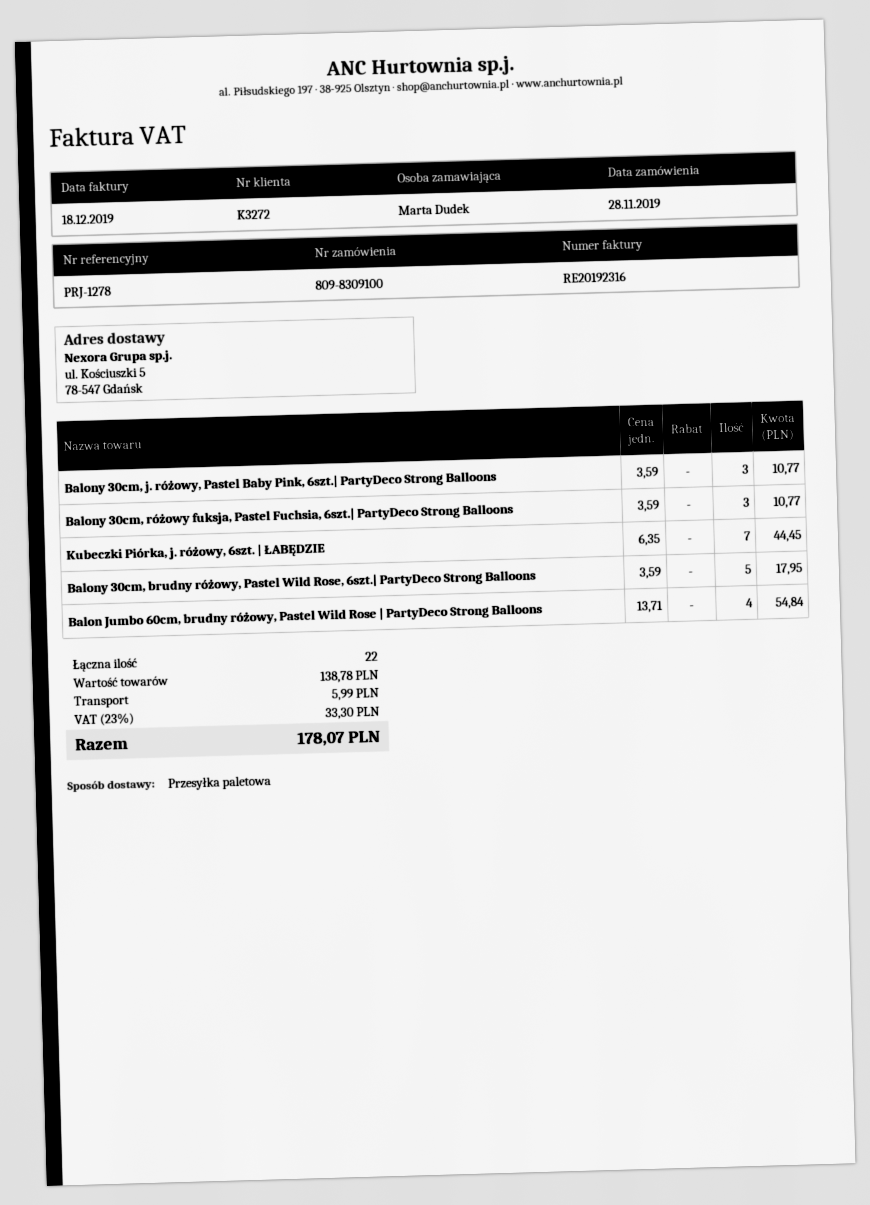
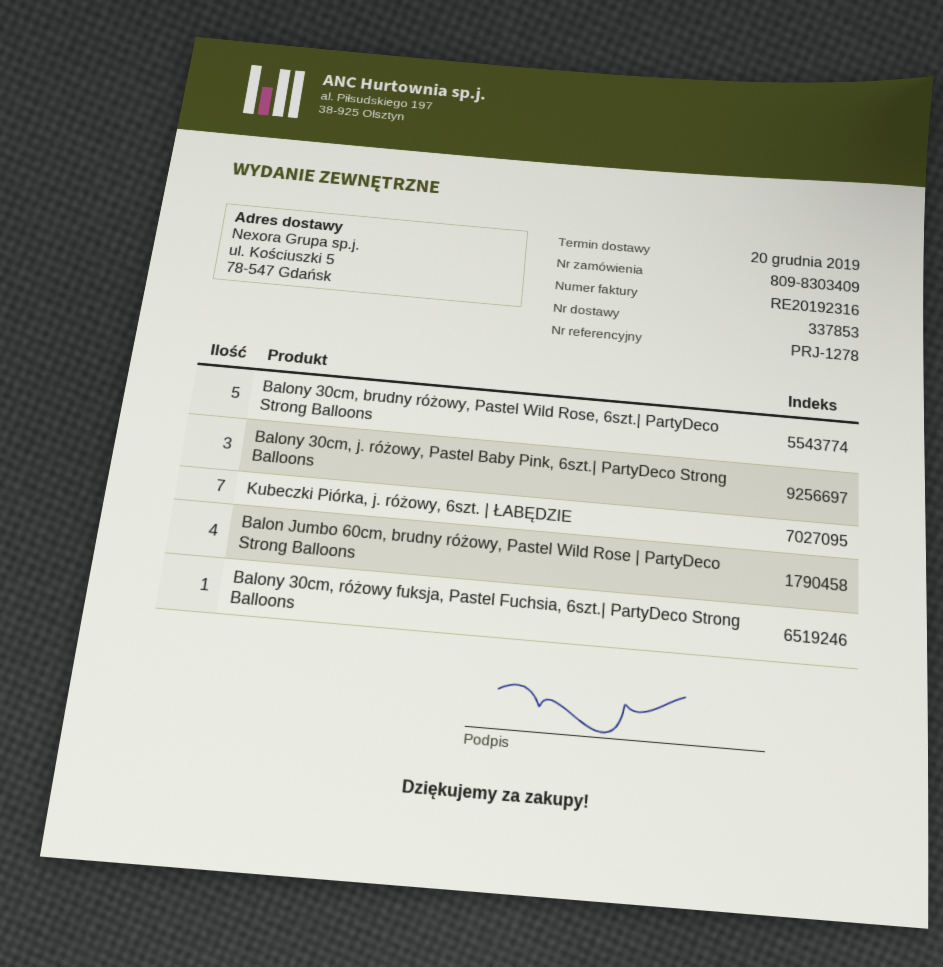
order number: 809-8309100 -> 809-8303409
Balony 30cm, różowy fuksja, Pastel Fuchsia, 6szt.| PartyDeco Strong Balloons: 3 -> 1

